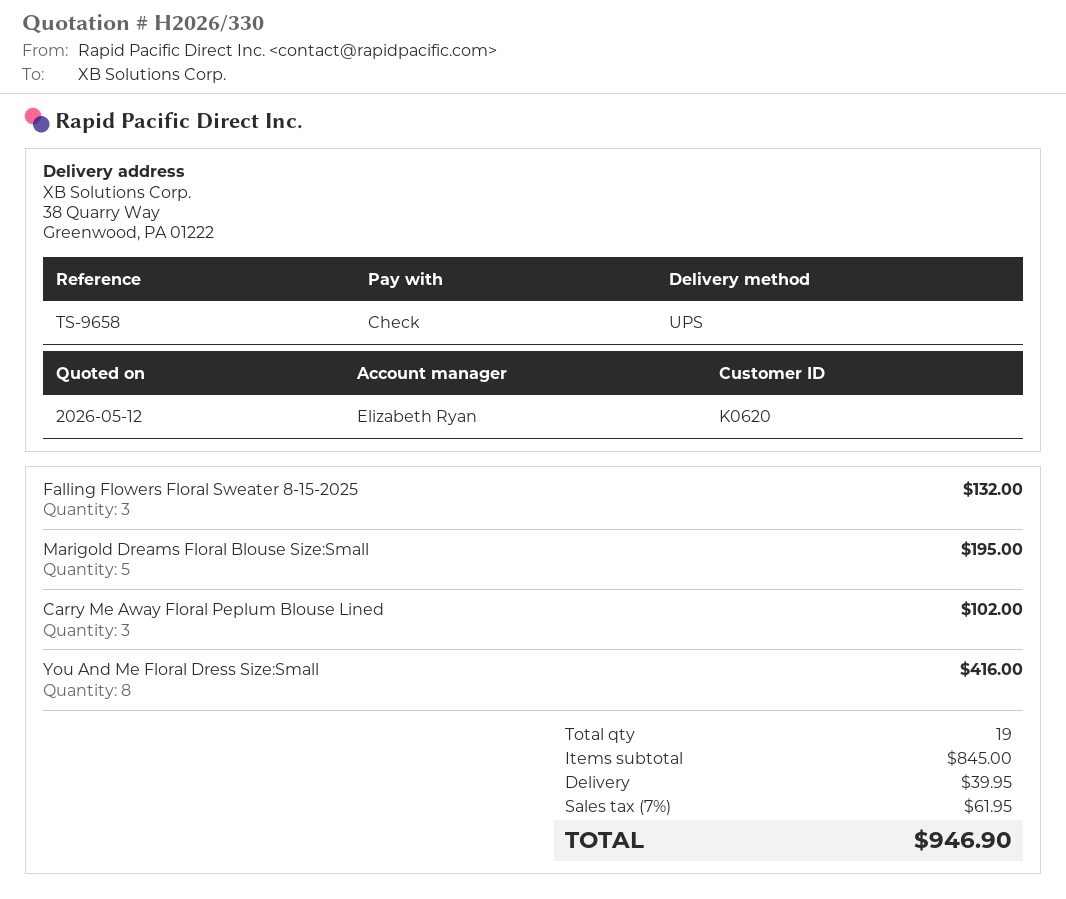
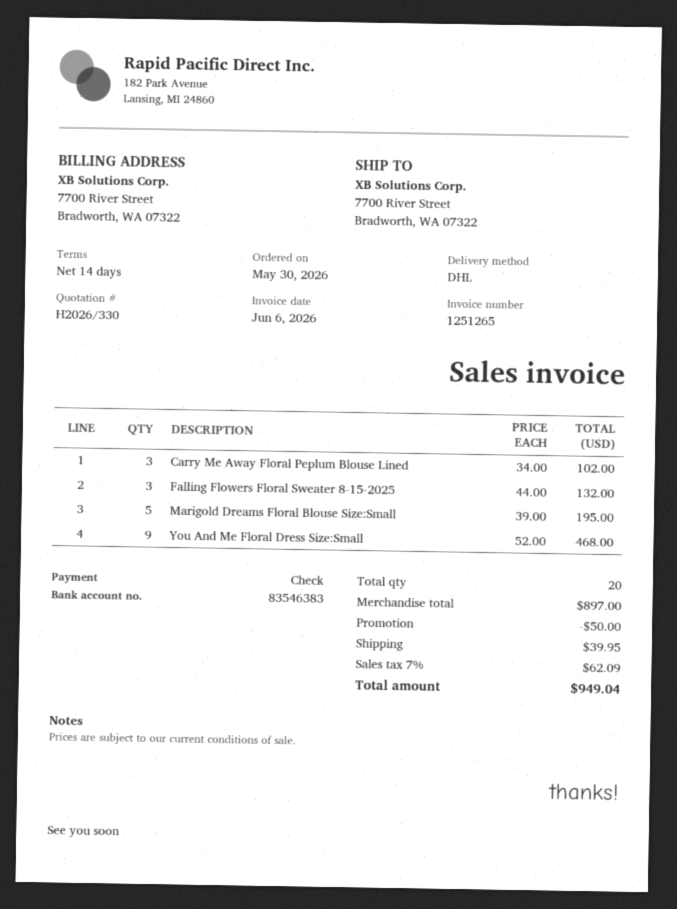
shipping method: UPS -> DHL
ship to: 38 Quarry Way, Greenwood, PA 01222 -> 7700 River Street, Bradworth, WA 07322
You And Me Floral Dress Size:Small: 8 for 416.00 -> 9 for 468.00
total quantity: 19 -> 20
subtotal: 845.00 -> 897.00
discount: none -> 50.00
tax: 7% = 61.95 -> 7% = 62.09
total: 946.90 -> 949.04

